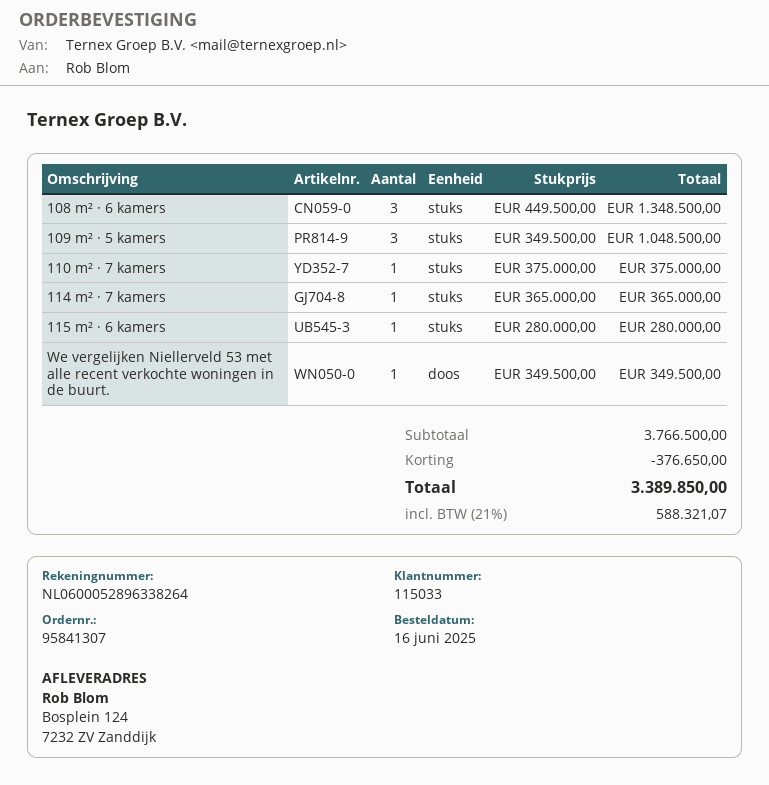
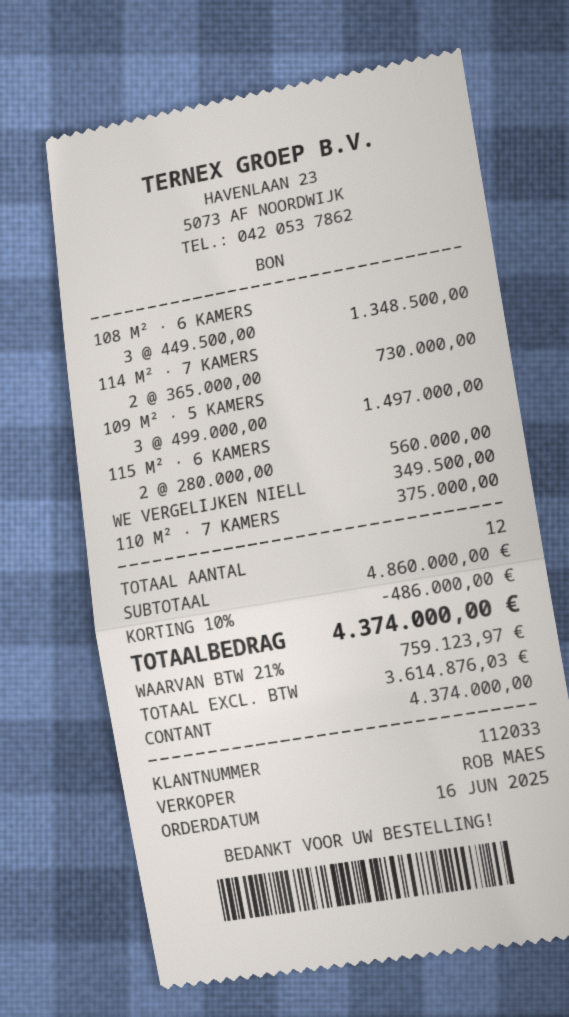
customer number: 115033 -> 112033
109 m² · 5 kamers: 3 x 349500.00 = 1048500.00 -> 3 x 499000.00 = 1497000.00
114 m² · 7 kamers: 1 x 365000.00 = 365000.00 -> 2 x 365000.00 = 730000.00
115 m² · 6 kamers: 1 x 280000.00 = 280000.00 -> 2 x 280000.00 = 560000.00
subtotal: 3766500.00 -> 4860000.00
discount: 376650.00 -> 486000.00
tax: 21% = 588321.07 -> 21% = 759123.97
total: 3389850.00 -> 4374000.00

